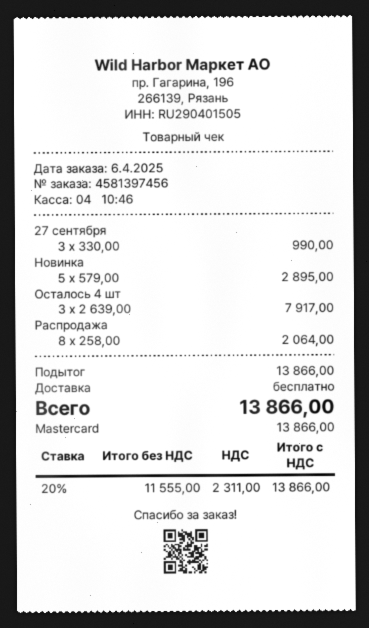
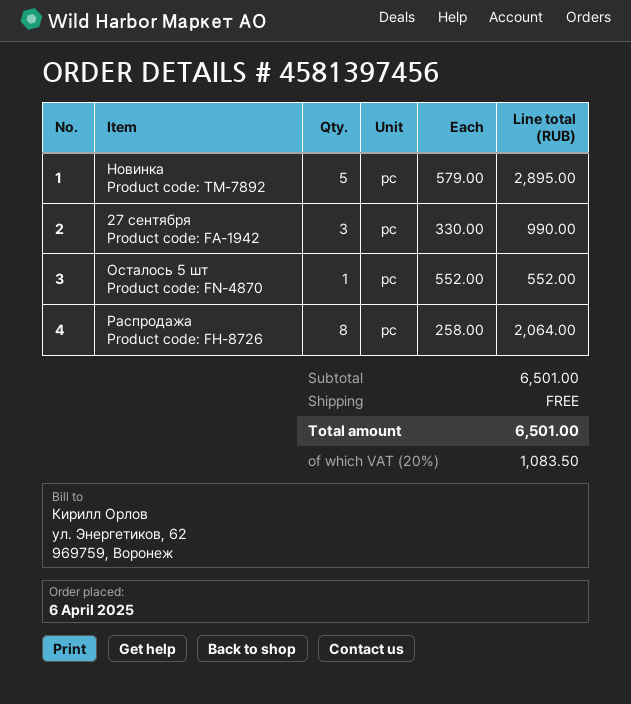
Осталось 4 шт: 3 x 2639.00 = 7917.00 -> none
Осталось 5 шт: none -> 1 x 552.00 = 552.00
subtotal: 13866.00 -> 6501.00
tax: 20% = 2311.00 -> 20% = 1083.50
total: 13866.00 -> 6501.00

